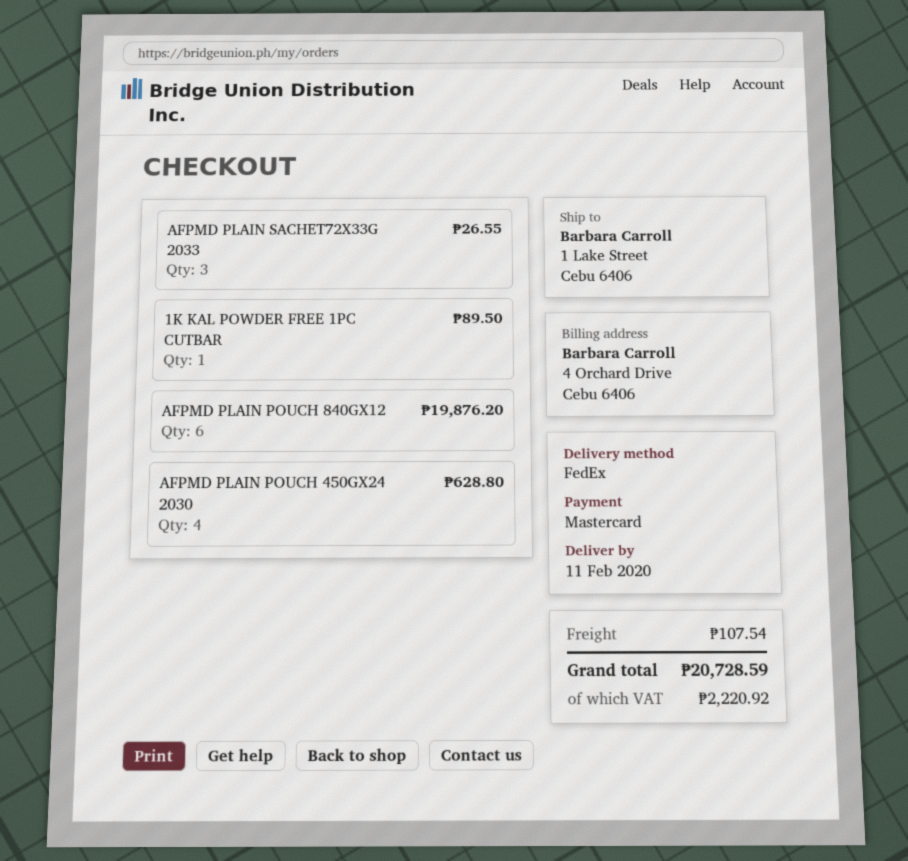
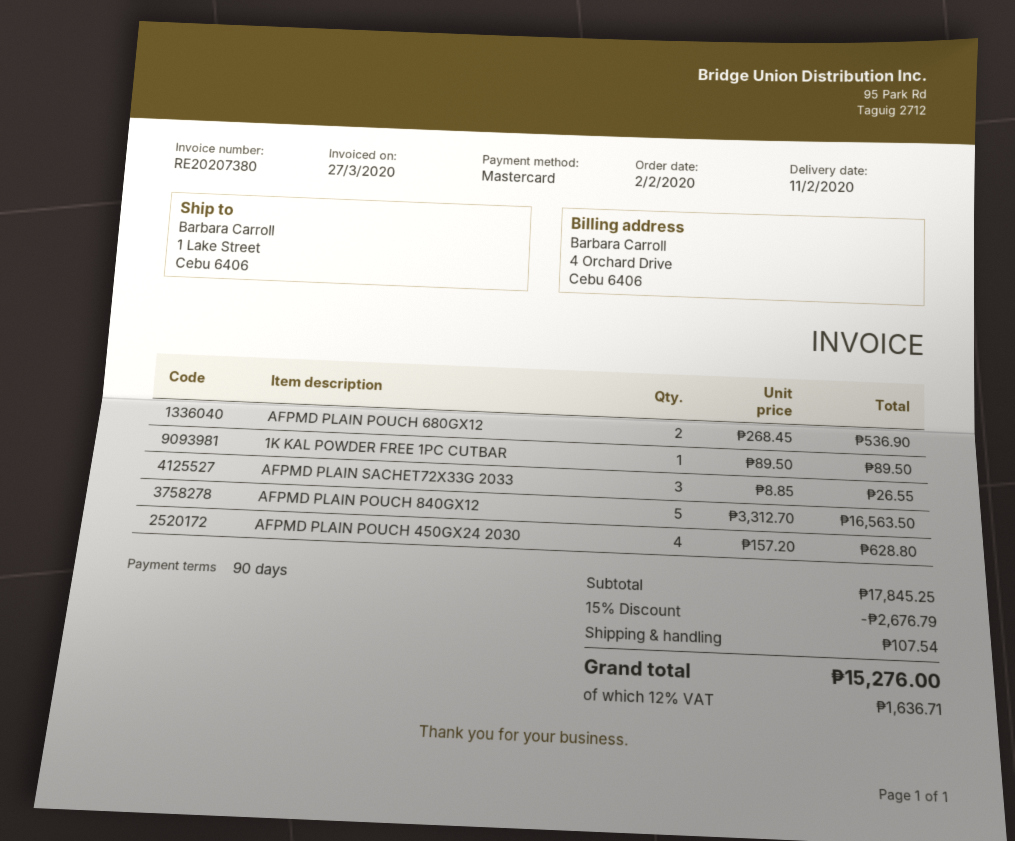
AFPMD PLAIN POUCH 840GX12: 6 for 19876.20 -> 5 for 16563.50
AFPMD PLAIN POUCH 680GX12: none -> 2 for 536.90
discount: none -> 15% = 2676.79
tax: 2220.92 -> 1636.71
total: 20728.59 -> 15276.00

